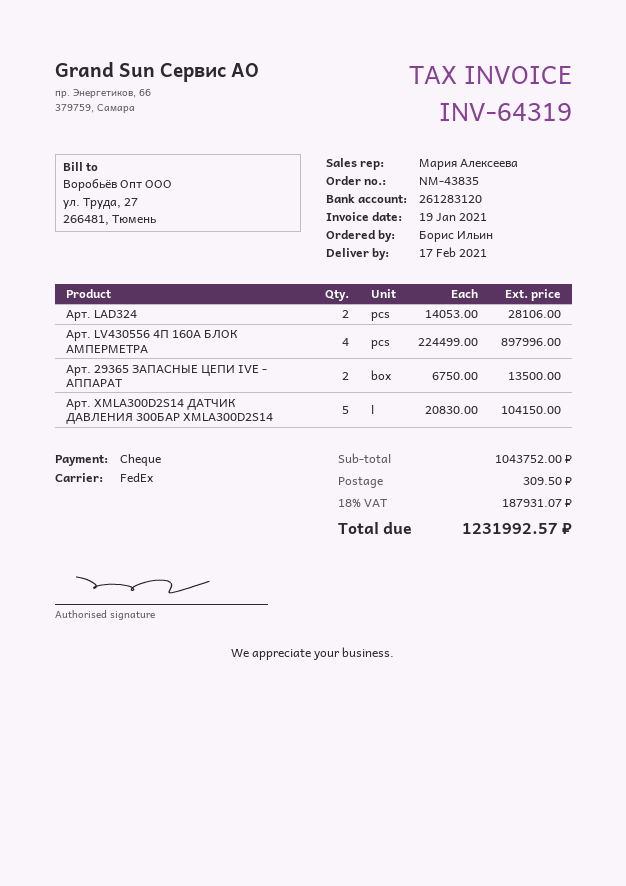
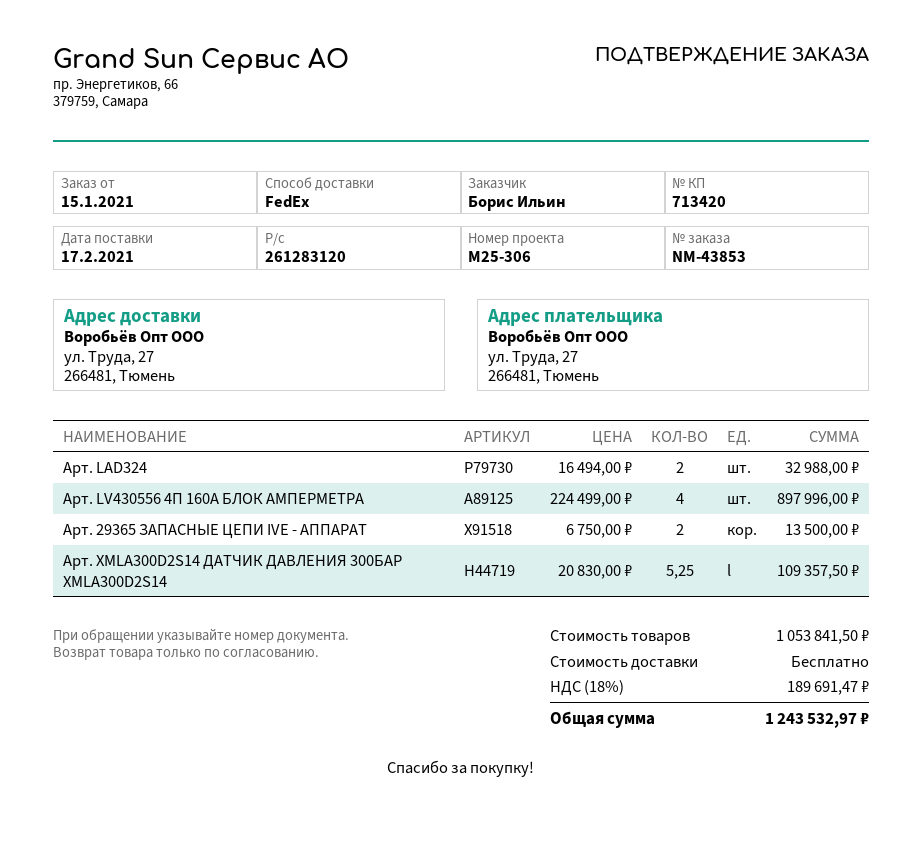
order number: NM-43835 -> NM-43853
Арт. LAD324: 2 x 14053.00 = 28106.00 -> 2 x 16494.00 = 32988.00
Арт. XMLA300D2S14 ДАТЧИК ДАВЛЕНИЯ 300БАР XMLA300D2S14: 5 x 20830.00 = 104150.00 -> 5.25 x 20830.00 = 109357.50
subtotal: 1043752.00 -> 1053841.50
shipping: 309.50 -> 0.00
tax: 18% = 187931.07 -> 18% = 189691.47
total: 1231992.57 -> 1243532.97

